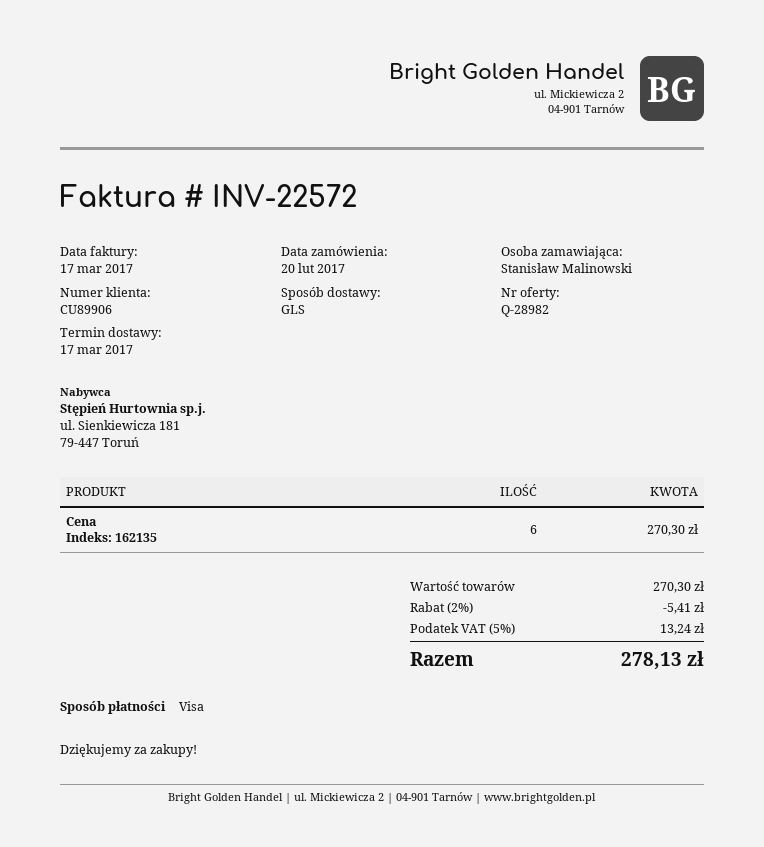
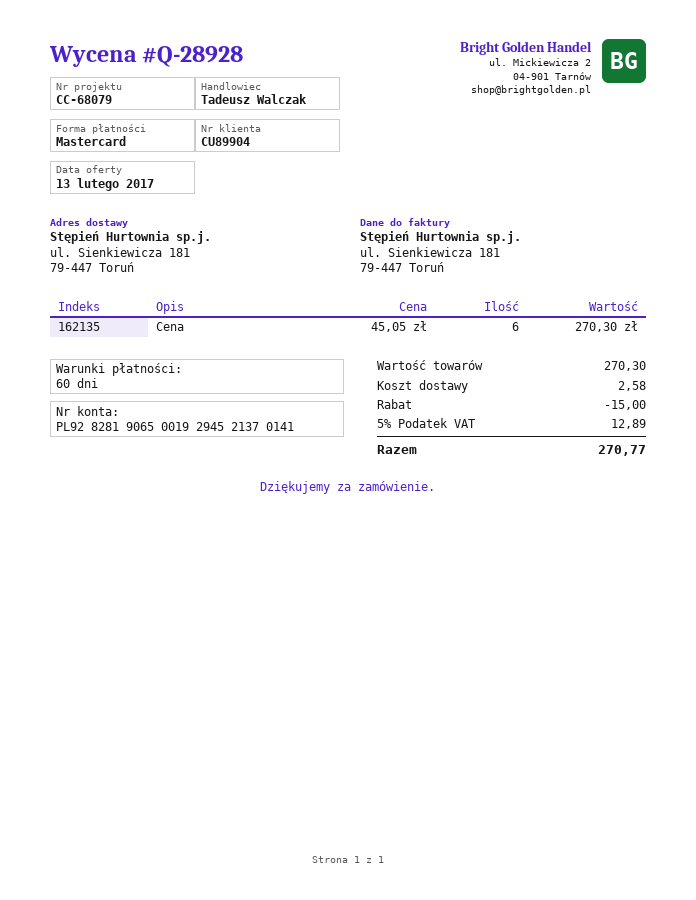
quote number: Q-28982 -> Q-28928
customer number: CU89906 -> CU89904
payment method: Visa -> Mastercard
discount: 5.41 -> 15.00
shipping: none -> 2.58
tax: 5% = 13.24 -> 5% = 12.89
total: 278.13 -> 270.77

